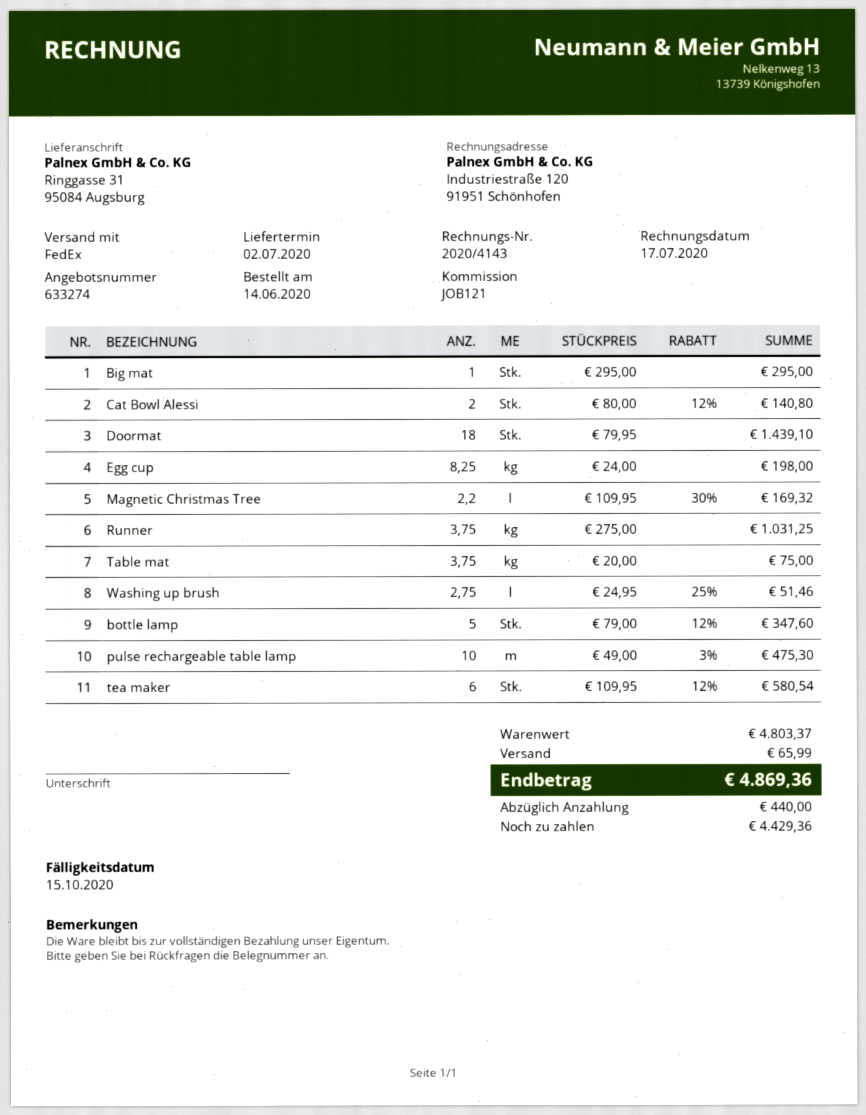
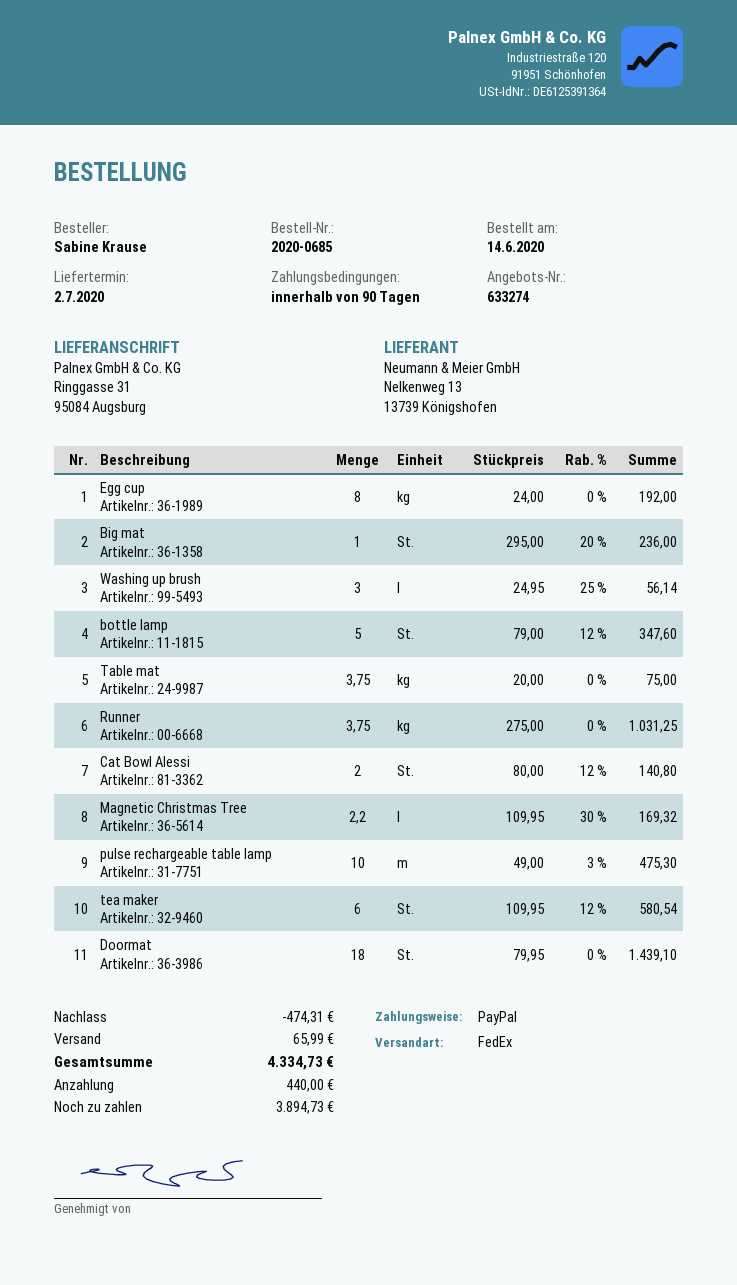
Big mat: 1 x 295.00 = 295.00 -> 1 x 295.00 - 20% = 236.00
Egg cup: 8.25 x 24.00 = 198.00 -> 8 x 24.00 = 192.00
Washing up brush: 2.75 x 24.95 - 25% = 51.46 -> 3 x 24.95 - 25% = 56.14
discount: none -> 474.31
total: 4869.36 -> 4334.73
balance: 4429.36 -> 3894.73

